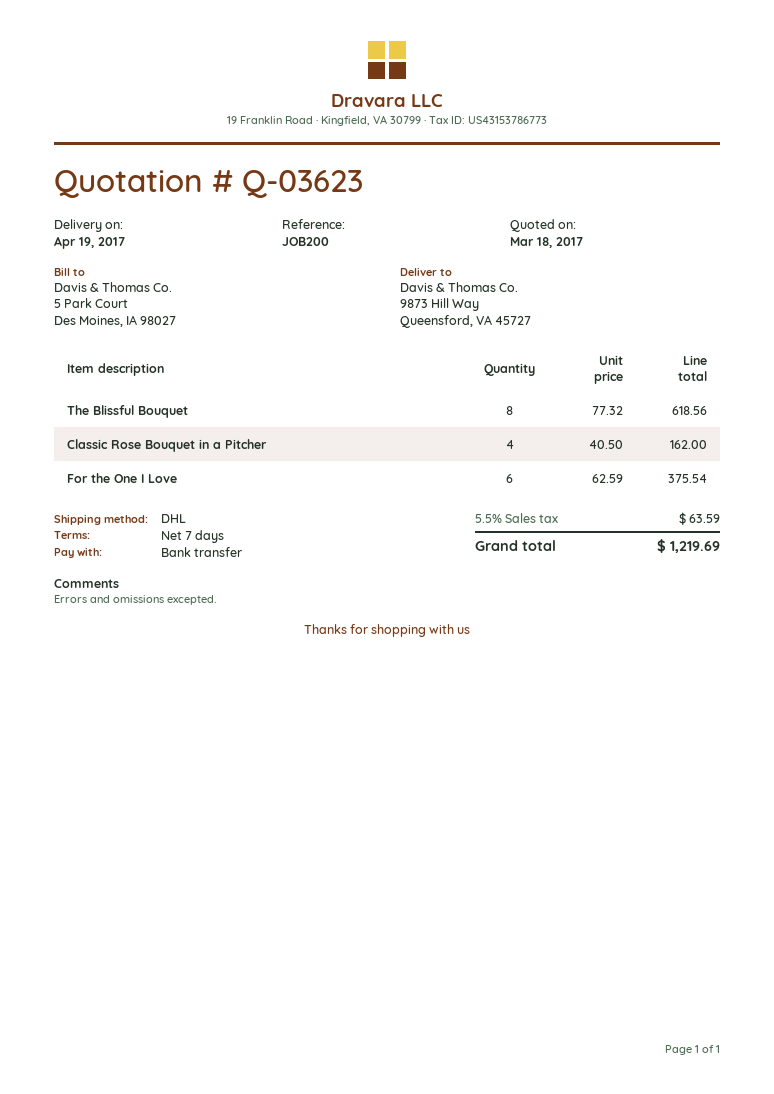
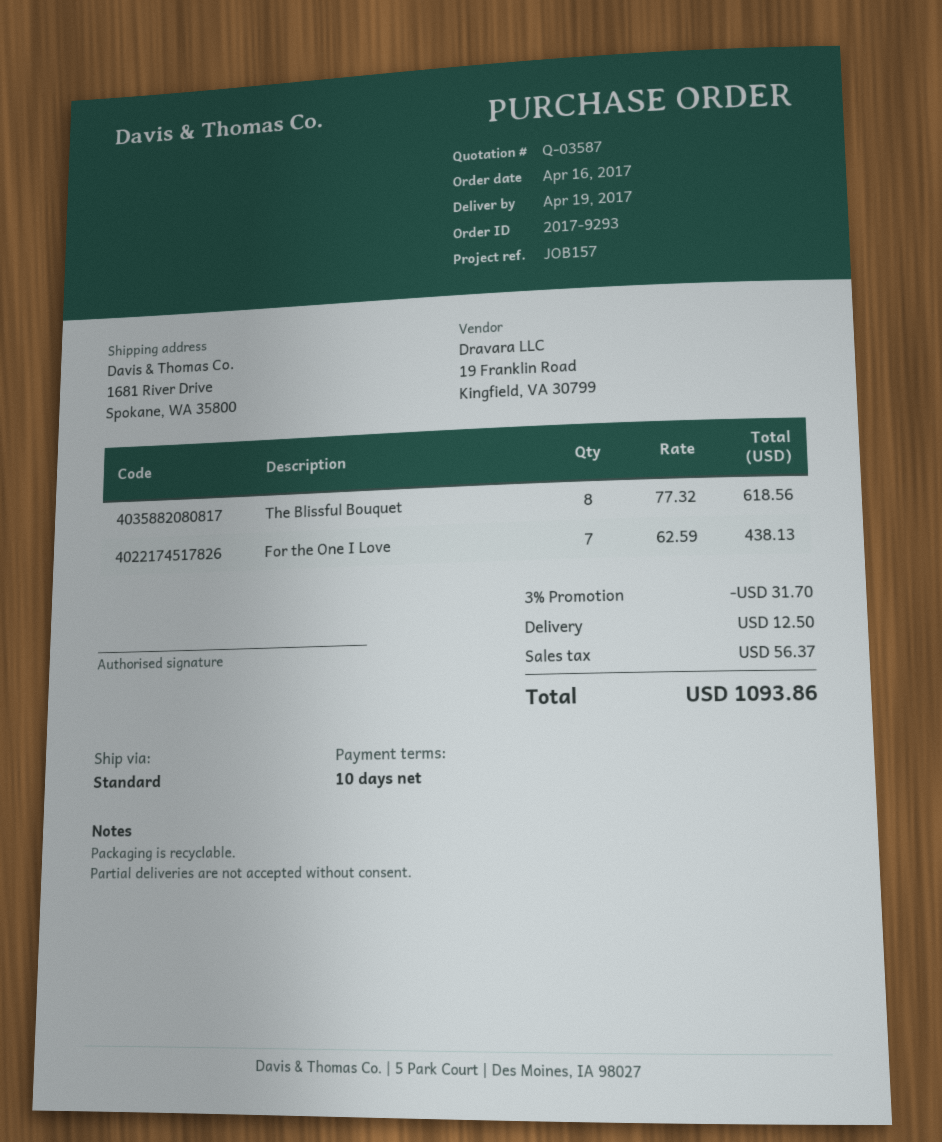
quote number: Q-03623 -> Q-03587
payment terms: 7 days -> 10 days
reference: JOB200 -> JOB157
shipping method: DHL -> standard
ship to: 9873 Hill Way, Queensford, VA 45727 -> 1681 River Drive, Spokane, WA 35800
Classic Rose Bouquet in a Pitcher: 4 x 40.50 = 162.00 -> none
For the One I Love: 6 x 62.59 = 375.54 -> 7 x 62.59 = 438.13
discount: none -> 3% = 31.70
shipping: none -> 12.50
tax: 63.59 -> 56.37
total: 1219.69 -> 1093.86

